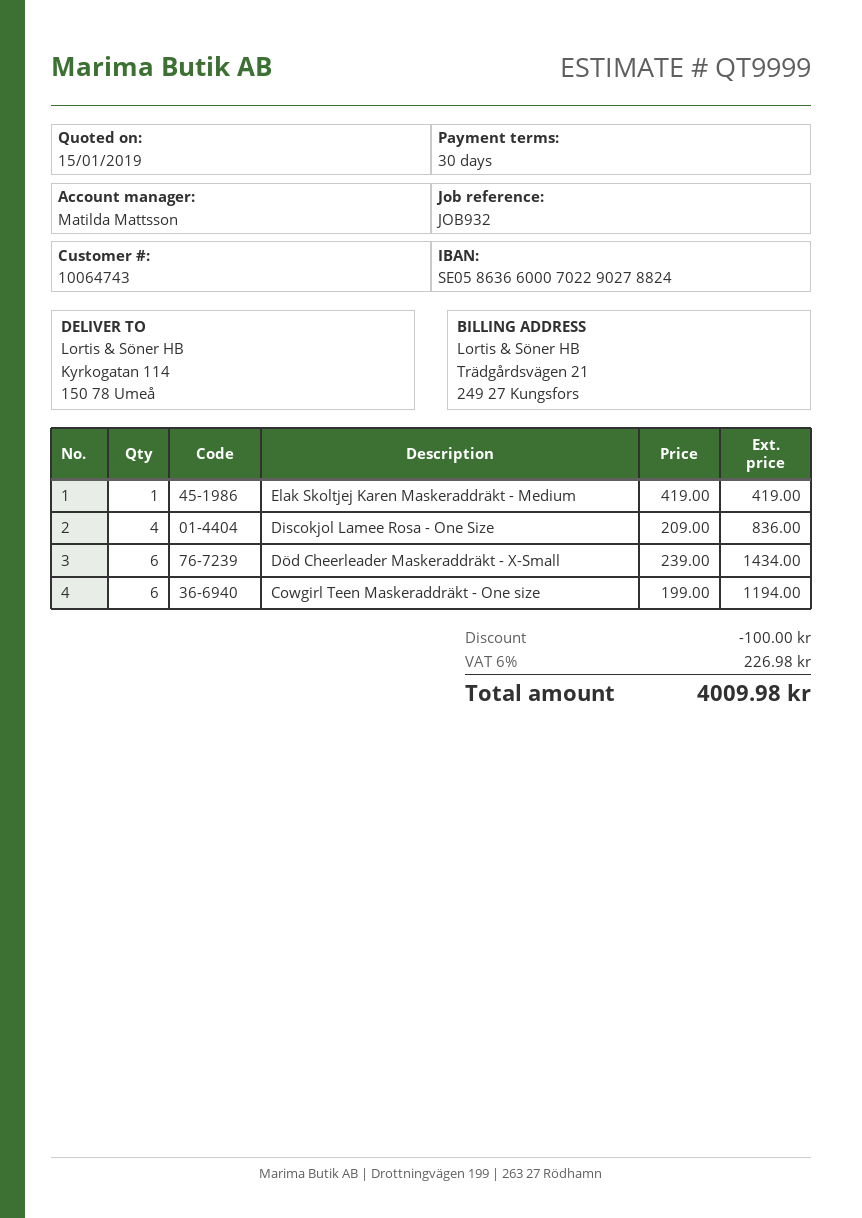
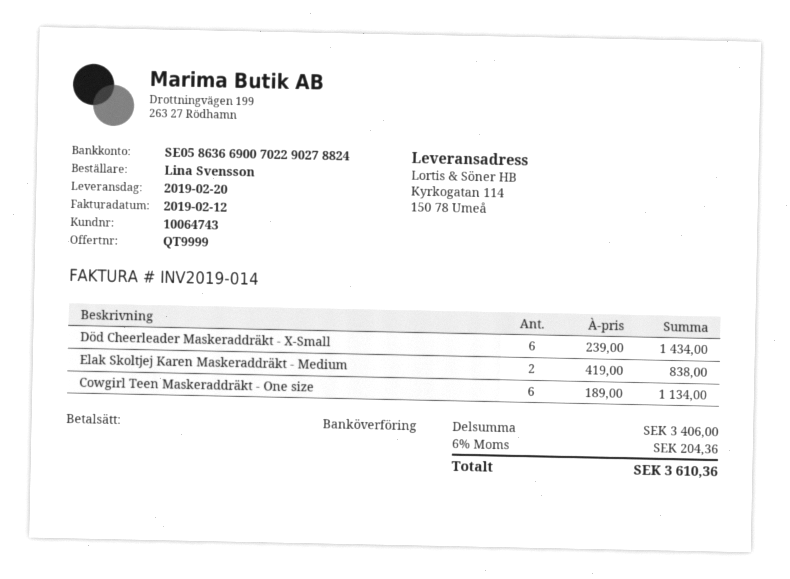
bank account: SE0586366000702290278824 -> SE0586366900702290278824
Elak Skoltjej Karen Maskeraddräkt - Medium: 1 x 419.00 = 419.00 -> 2 x 419.00 = 838.00
Discokjol Lamee Rosa - One Size: 4 x 209.00 = 836.00 -> none
Cowgirl Teen Maskeraddräkt - One size: 6 x 199.00 = 1194.00 -> 6 x 189.00 = 1134.00
discount: 100.00 -> none
tax: 6% = 226.98 -> 6% = 204.36
total: 4009.98 -> 3610.36

